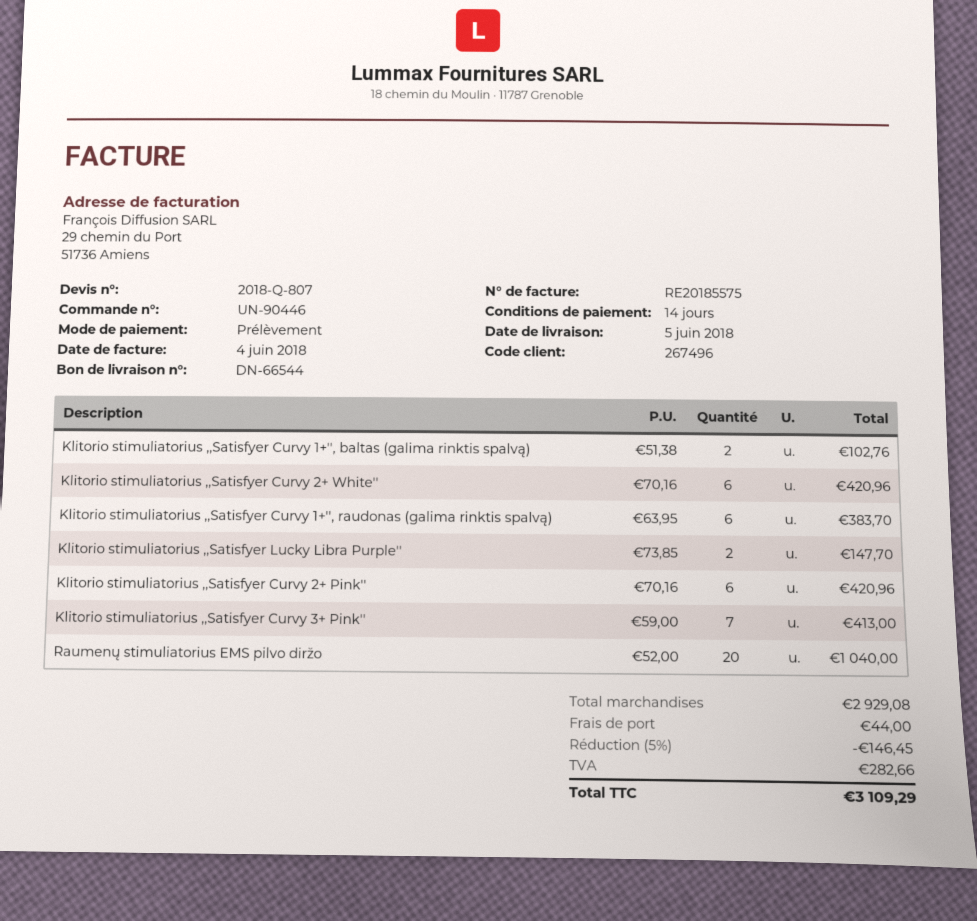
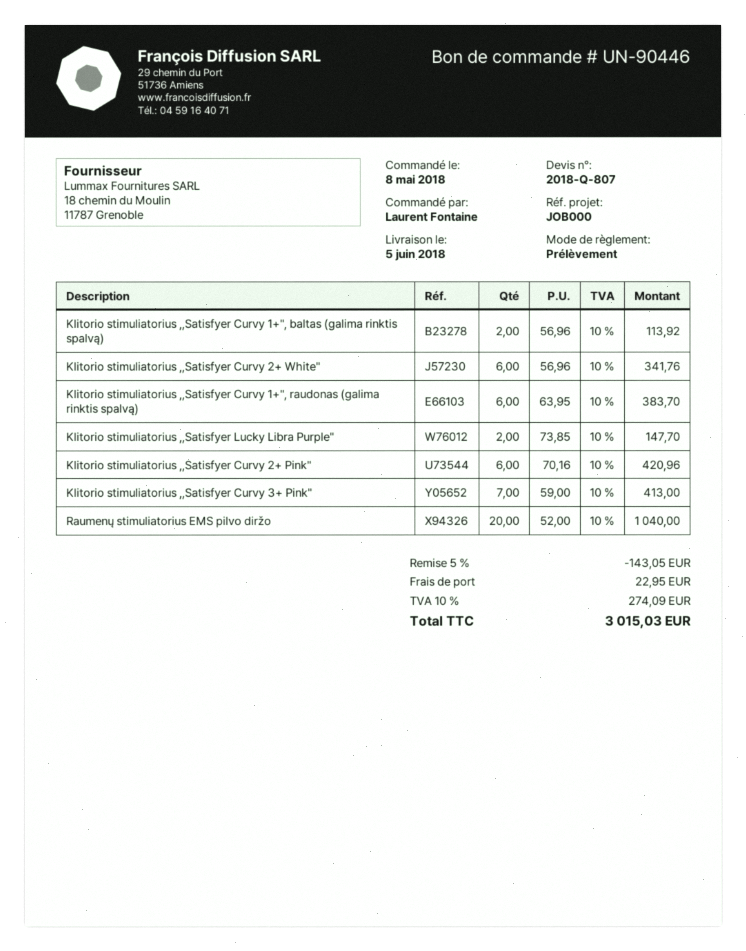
Klitorio stimuliatorius ,,Satisfyer Curvy 1+'', baltas (galima rinktis spalvą): 2 x 51.38 = 102.76 -> 2 x 56.96 = 113.92
Klitorio stimuliatorius ,,Satisfyer Curvy 2+ White'': 6 x 70.16 = 420.96 -> 6 x 56.96 = 341.76
discount: 5% = 146.45 -> 5% = 143.05
shipping: 44.00 -> 22.95
tax: 282.66 -> 274.09
total: 3109.29 -> 3015.03

